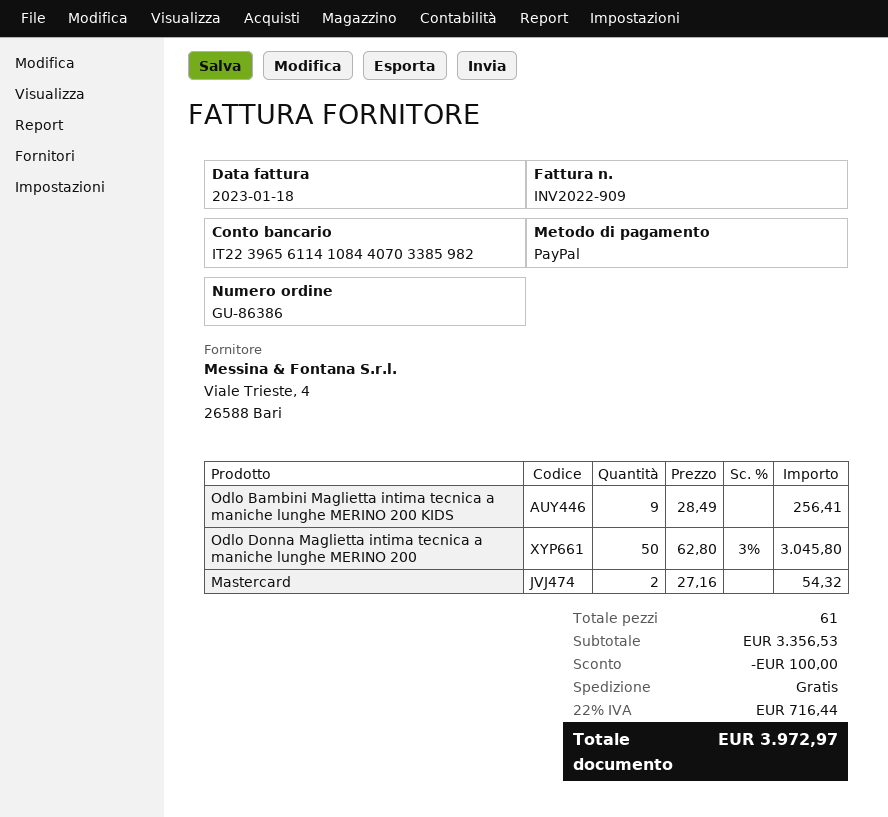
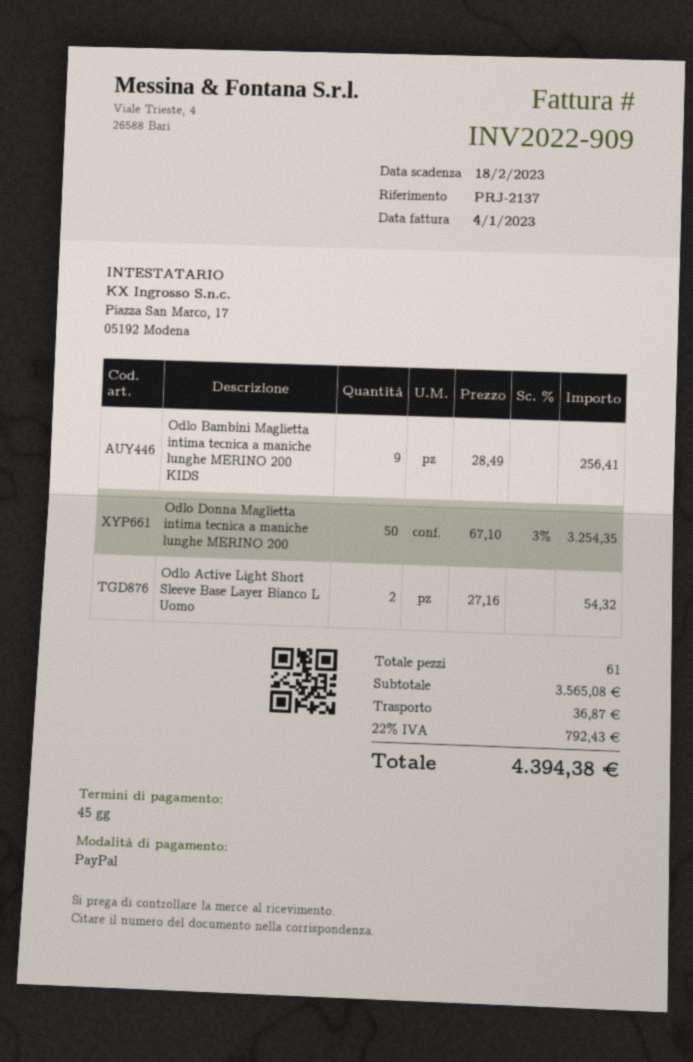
invoice date: 2023-01-18 -> 2023-01-04
Odlo Donna Maglietta intima tecnica a maniche lunghe MERINO 200: 50 x 62.80 - 3% = 3045.80 -> 50 x 67.10 - 3% = 3254.35
Mastercard: 2 x 27.16 = 54.32 -> none
Odlo Active Light Short Sleeve Base Layer Bianco L Uomo: none -> 2 x 27.16 = 54.32
subtotal: 3356.53 -> 3565.08
discount: 100.00 -> none
shipping: 0.00 -> 36.87
tax: 22% = 716.44 -> 22% = 792.43
total: 3972.97 -> 4394.38

